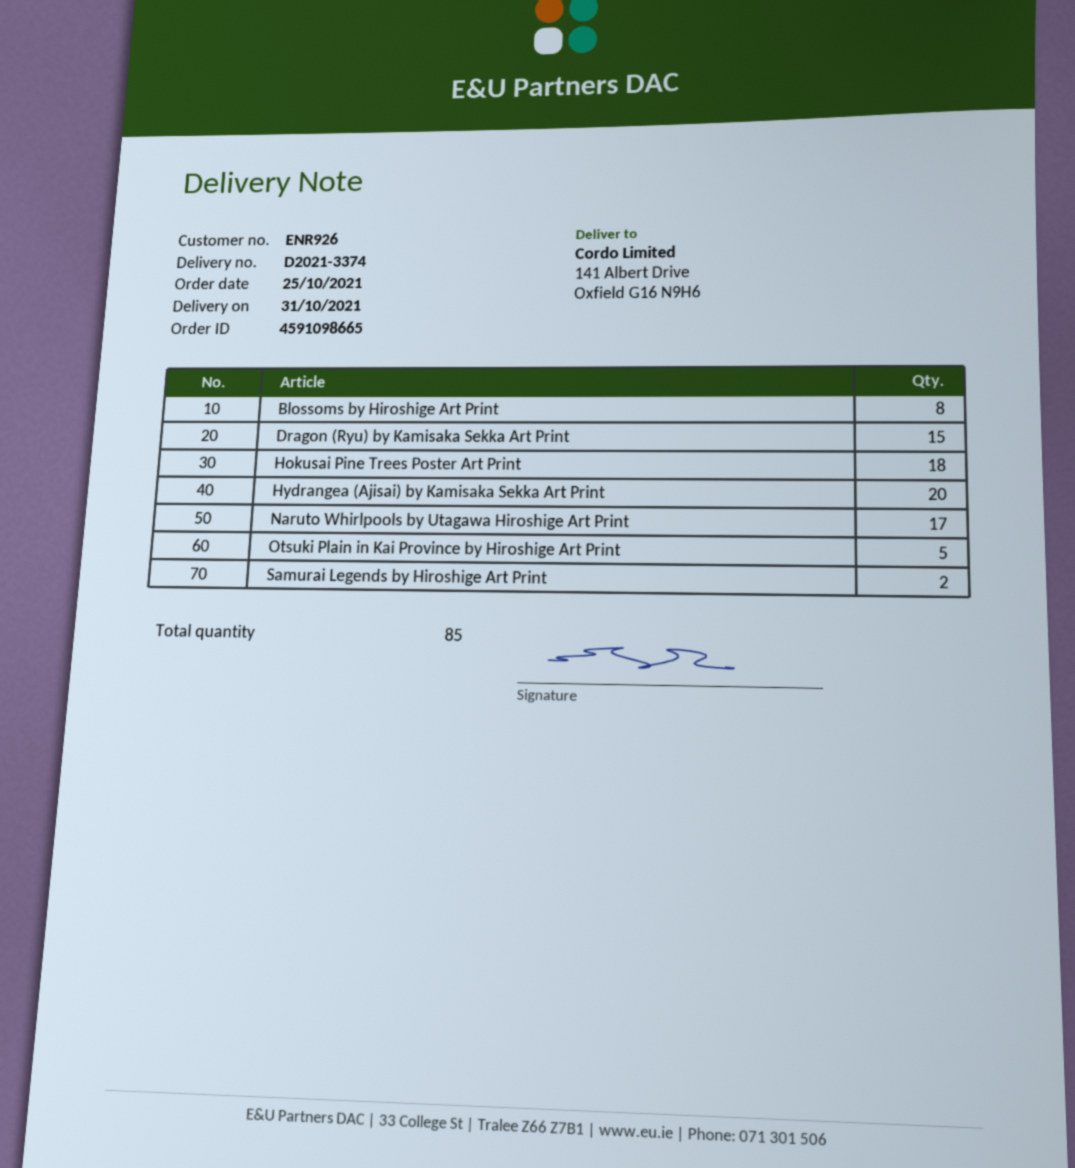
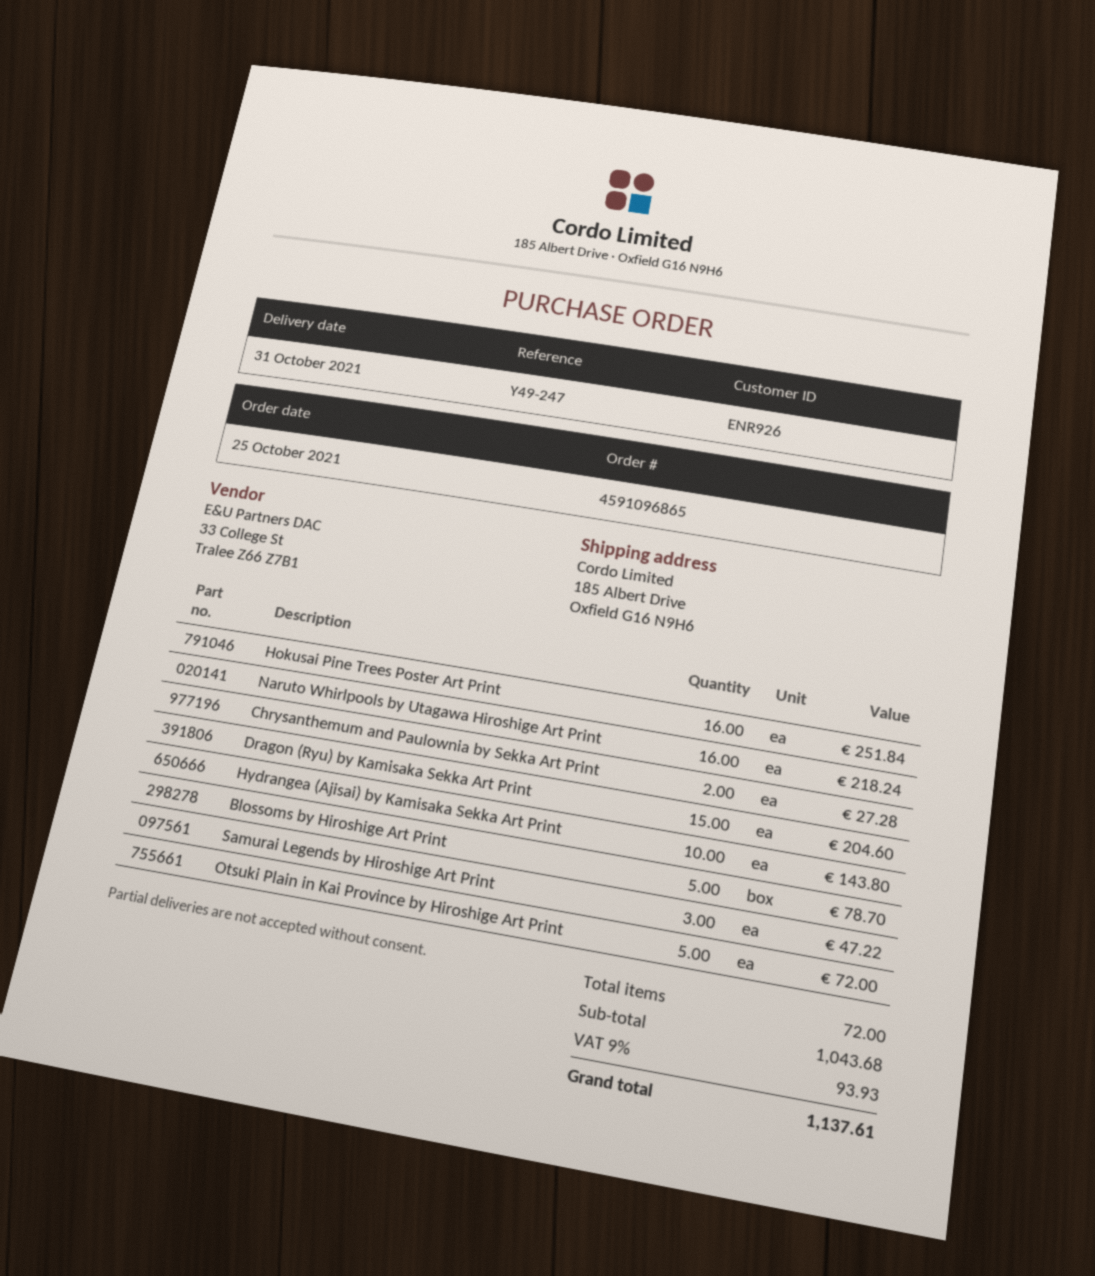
order number: 4591098665 -> 4591096865
ship to: 141 Albert Drive, Oxfield G16 N9H6 -> 185 Albert Drive, Oxfield G16 N9H6
Blossoms by Hiroshige Art Print: 8 -> 5
Hokusai Pine Trees Poster Art Print: 18 -> 16
Hydrangea (Ajisai) by Kamisaka Sekka Art Print: 20 -> 10
Naruto Whirlpools by Utagawa Hiroshige Art Print: 17 -> 16
Samurai Legends by Hiroshige Art Print: 2 -> 3
Chrysanthemum and Paulownia by Sekka Art Print: none -> 2
total quantity: 85 -> 72

